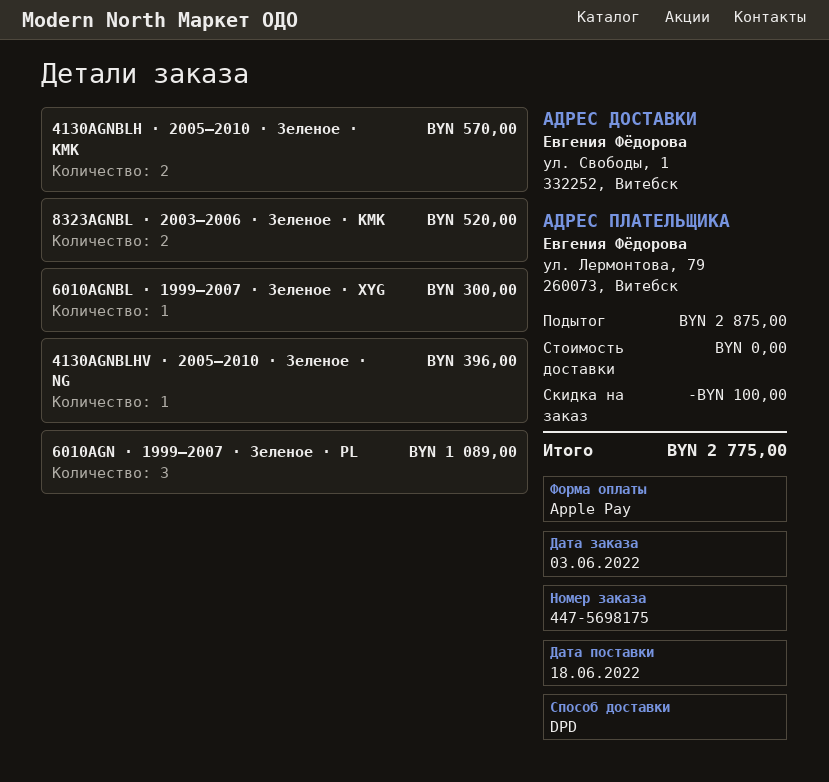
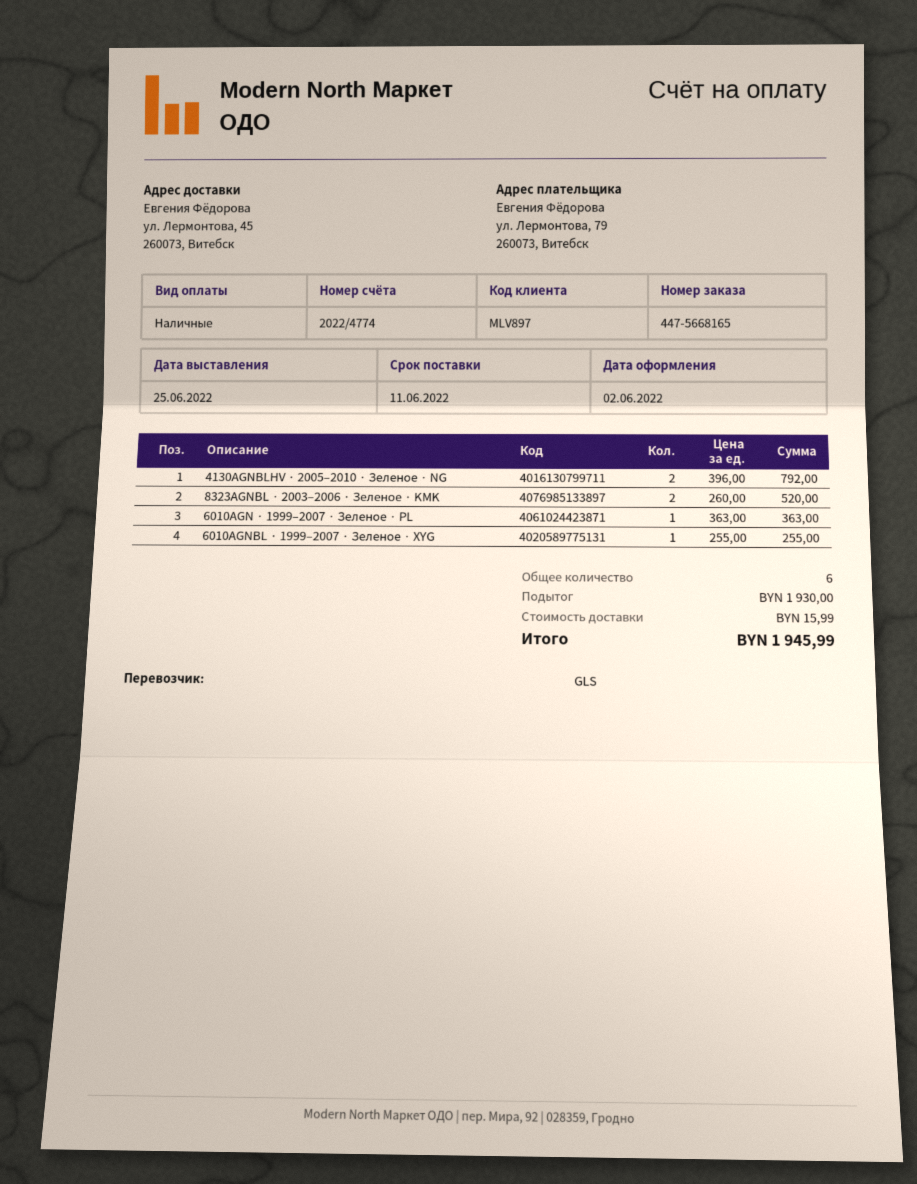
order number: 447-5698175 -> 447-5668165
order date: 2022-06-03 -> 2022-06-02
delivery date: 2022-06-18 -> 2022-06-11
payment method: Apple Pay -> cash
shipping method: DPD -> GLS
ship to: ул. Свободы, 1, 332252, Витебск -> ул. Лермонтова, 45, 260073, Витебск
4130AGNBLH · 2005–2010 · Зеленое · KMK: 2 for 570.00 -> none
6010AGNBL · 1999–2007 · Зеленое · XYG: 1 for 300.00 -> 1 for 255.00
4130AGNBLHV · 2005–2010 · Зеленое · NG: 1 for 396.00 -> 2 for 792.00
6010AGN · 1999–2007 · Зеленое · PL: 3 for 1089.00 -> 1 for 363.00
subtotal: 2875.00 -> 1930.00
discount: 100.00 -> none
shipping: 0.00 -> 15.99
total: 2775.00 -> 1945.99

